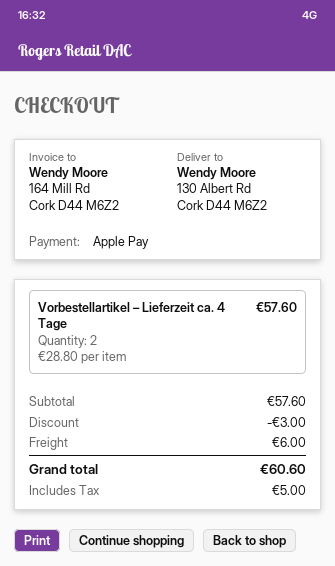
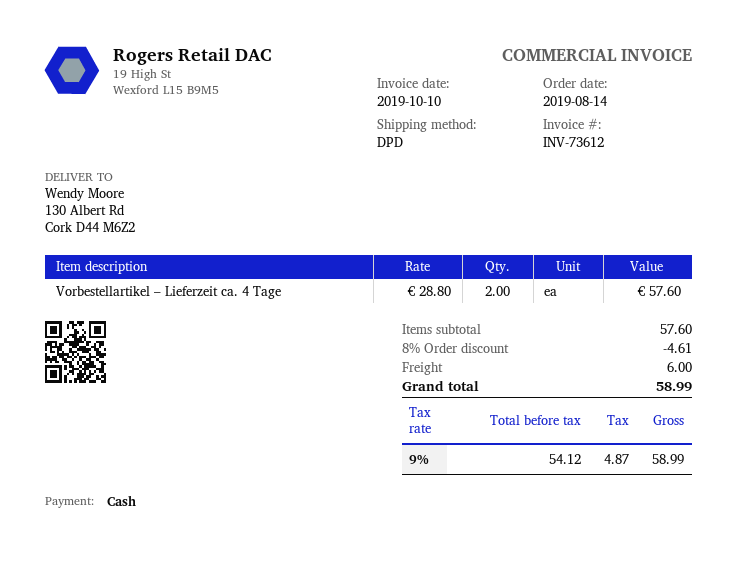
payment method: Apple Pay -> cash
discount: 3.00 -> 4.61
tax: 5.00 -> 4.87
total: 60.60 -> 58.99

